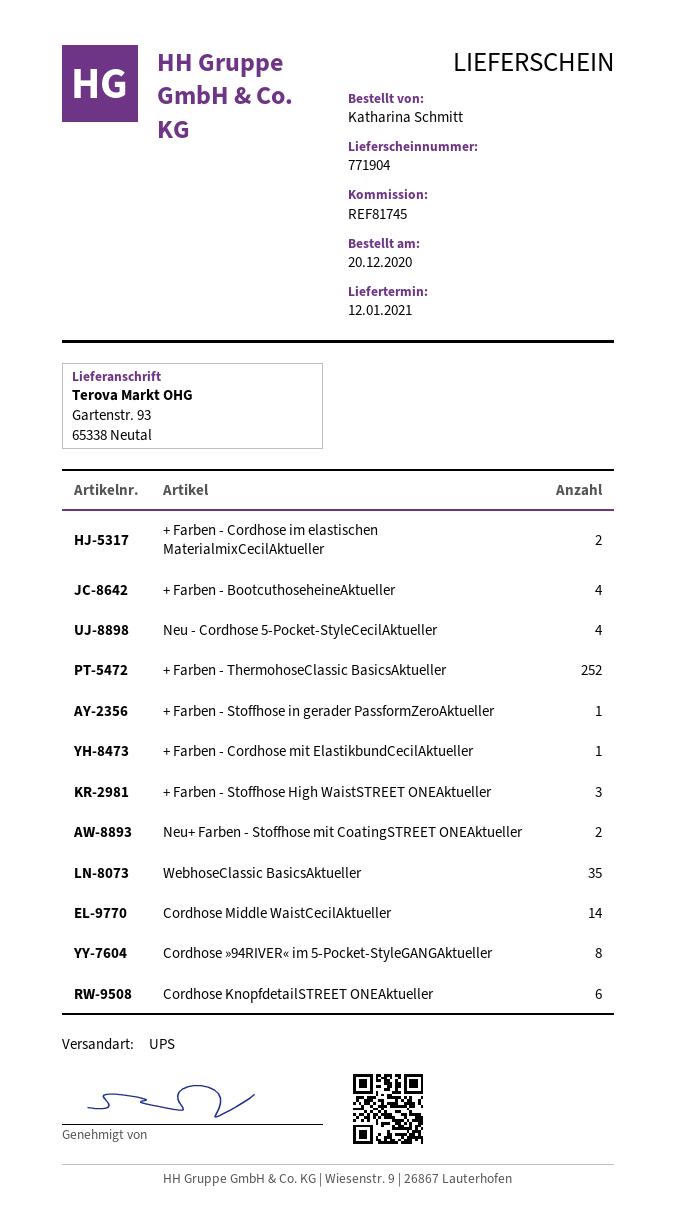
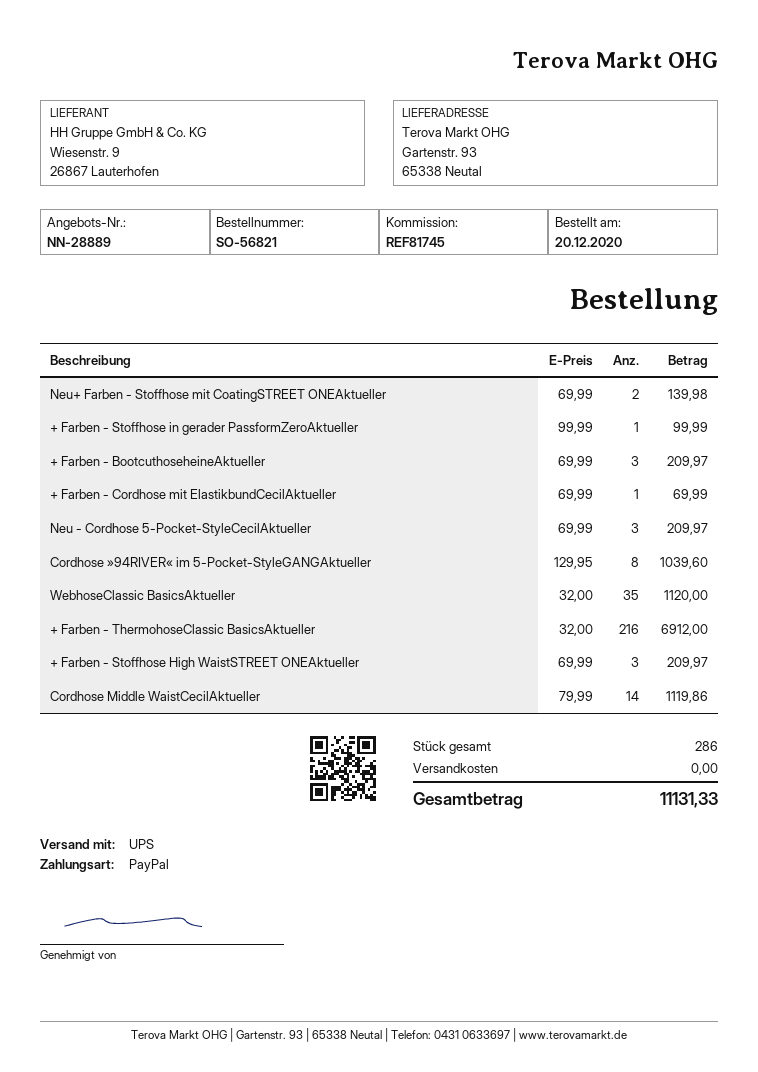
+ Farben - Cordhose im elastischen MaterialmixCecilAktueller: 2 -> none
+ Farben - BootcuthoseheineAktueller: 4 -> 3
Neu - Cordhose 5-Pocket-StyleCecilAktueller: 4 -> 3
+ Farben - ThermohoseClassic BasicsAktueller: 252 -> 216
Cordhose KnopfdetailSTREET ONEAktueller: 6 -> none

